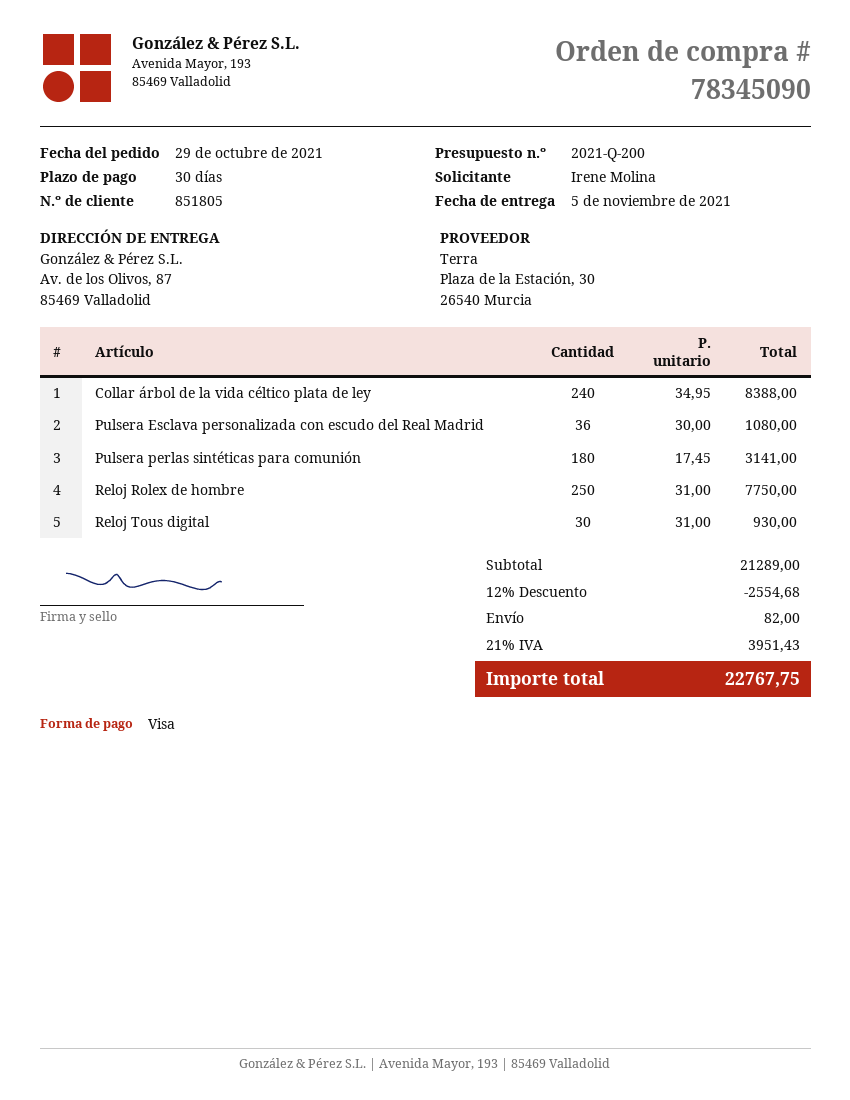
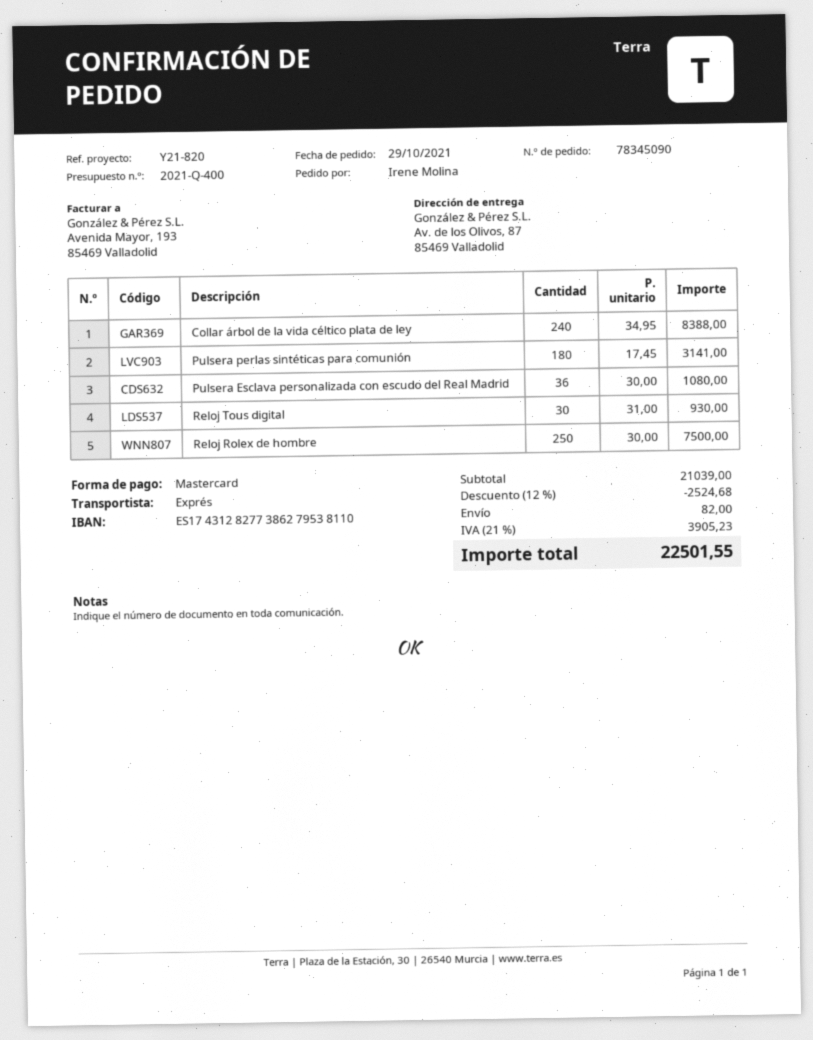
quote number: 2021-Q-200 -> 2021-Q-400
payment method: Visa -> Mastercard
Reloj Rolex de hombre: 250 x 31.00 = 7750.00 -> 250 x 30.00 = 7500.00
subtotal: 21289.00 -> 21039.00
discount: 12% = 2554.68 -> 12% = 2524.68
tax: 21% = 3951.43 -> 21% = 3905.23
total: 22767.75 -> 22501.55

